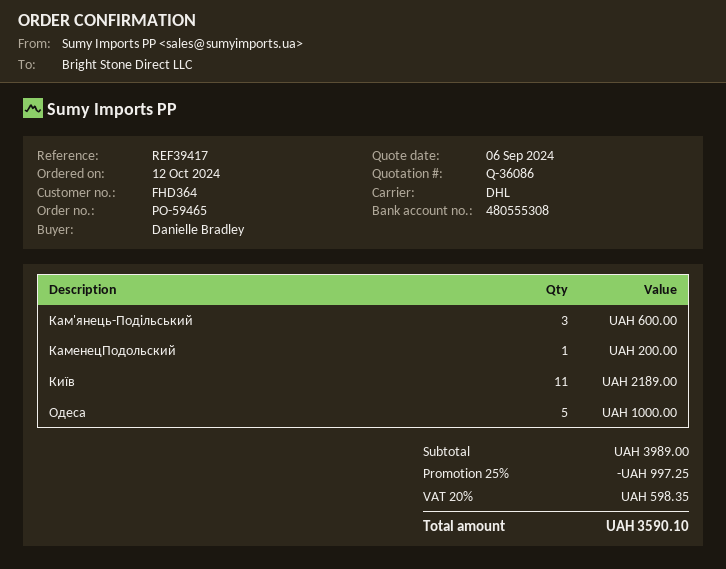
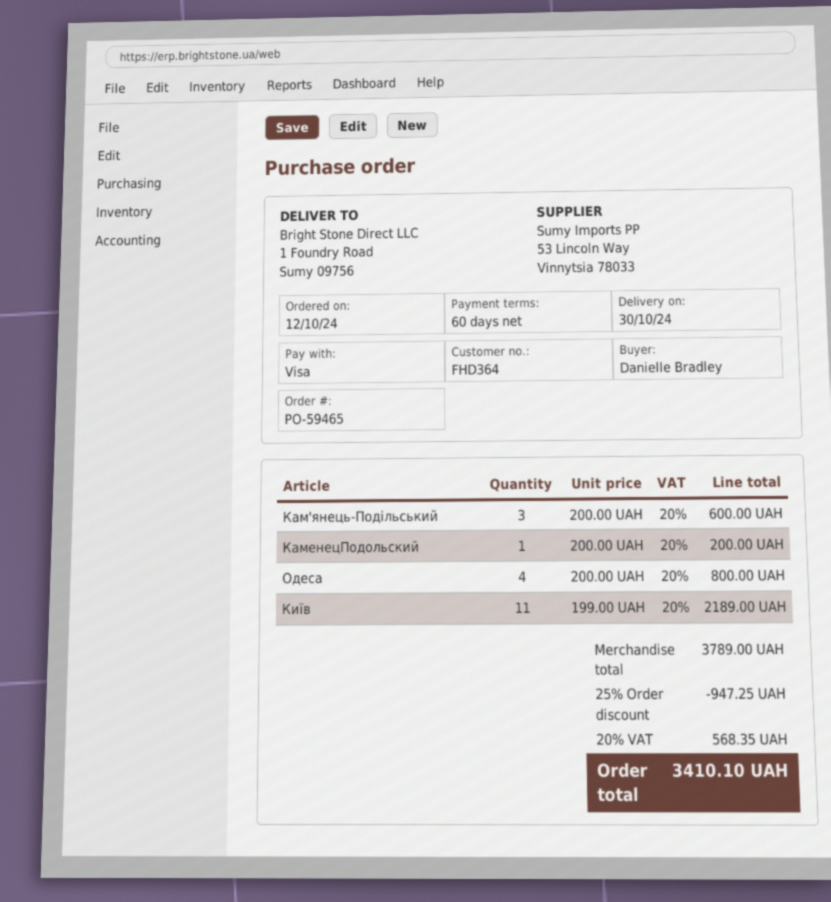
Одеса: 5 for 1000.00 -> 4 for 800.00
subtotal: 3989.00 -> 3789.00
discount: 25% = 997.25 -> 25% = 947.25
tax: 20% = 598.35 -> 20% = 568.35
total: 3590.10 -> 3410.10

